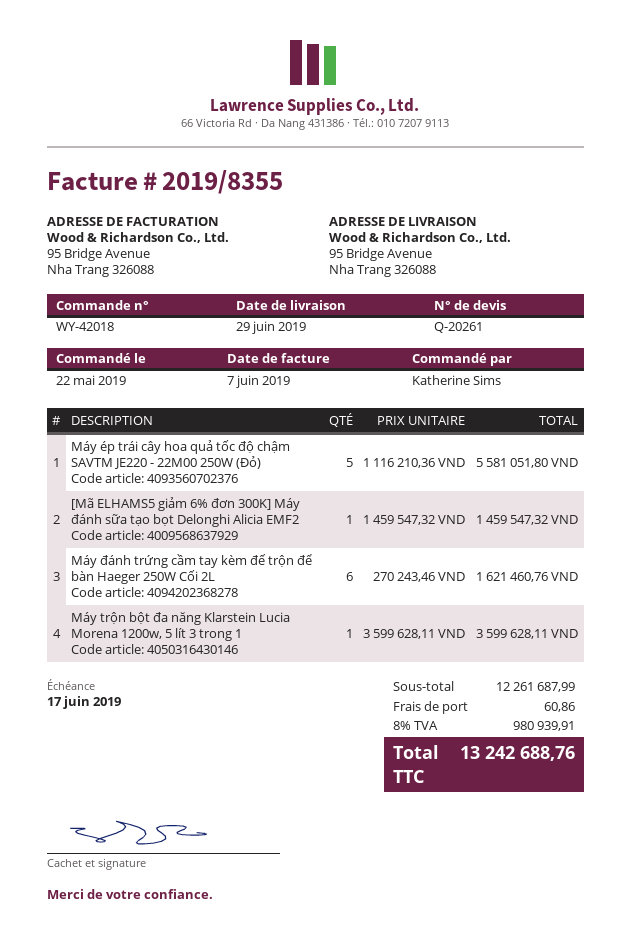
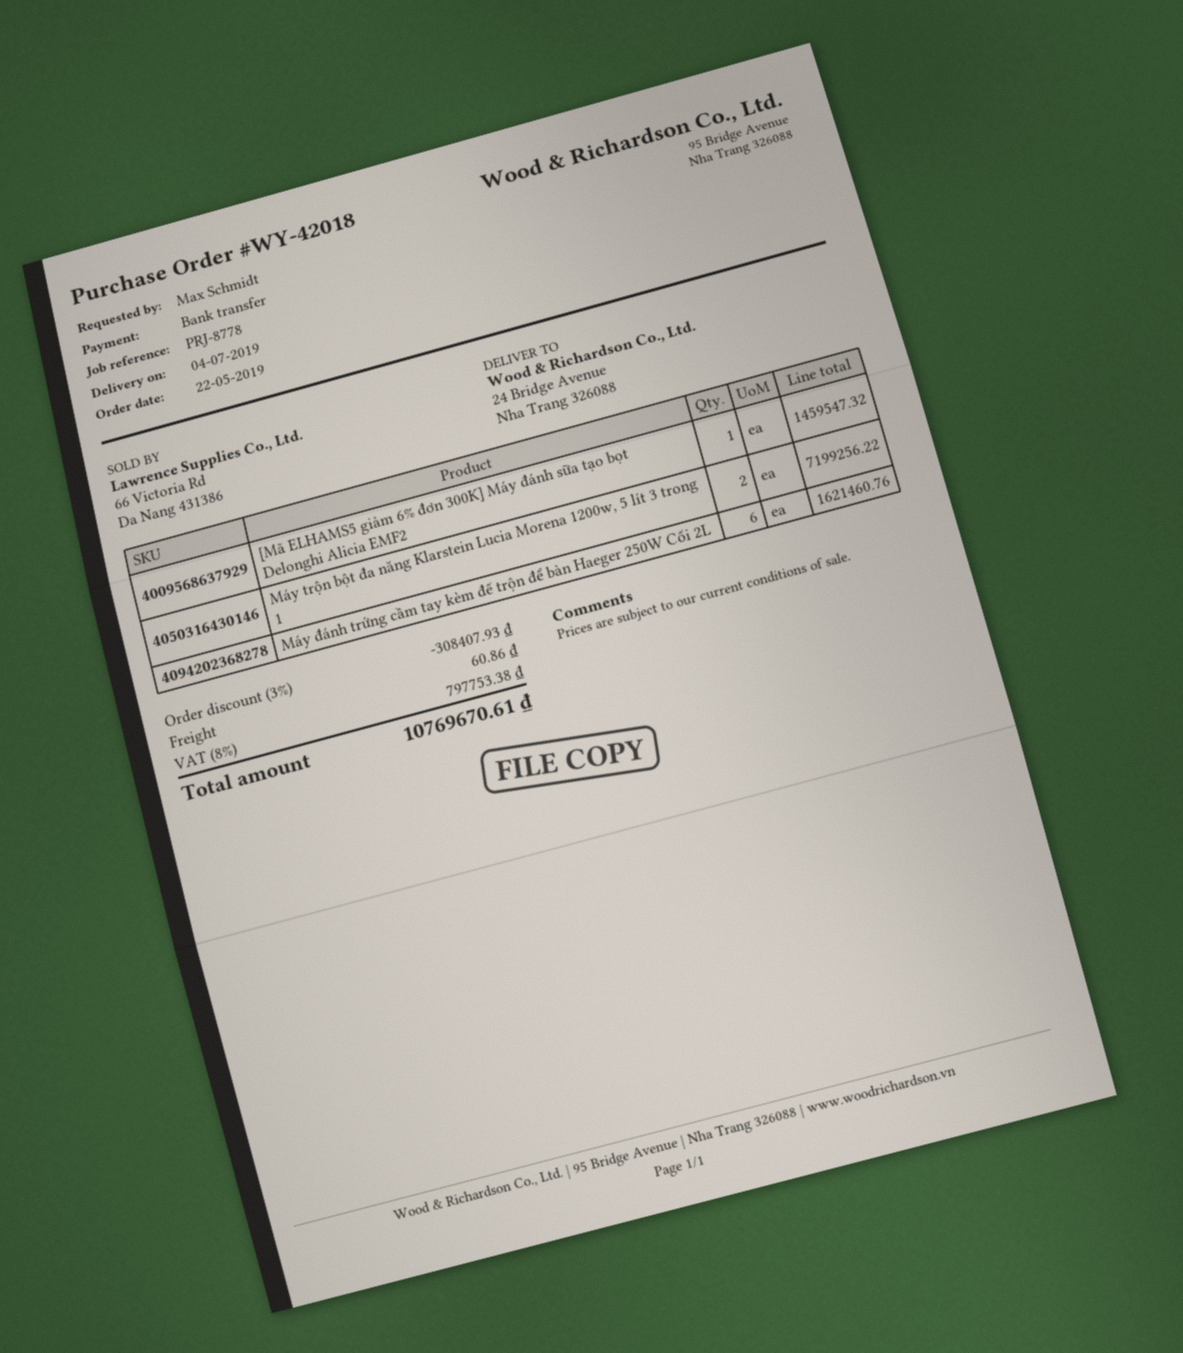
delivery date: 2019-06-29 -> 2019-07-04
ordered by: Katherine Sims -> Max Schmidt
ship to: 95 Bridge Avenue, Nha Trang 326088 -> 24 Bridge Avenue, Nha Trang 326088
Máy ép trái cây hoa quả tốc độ chậm SAVTM JE220 - 22M00 250W (Đỏ): 5 for 5581051.80 -> none
Máy trộn bột đa năng Klarstein Lucia Morena 1200w, 5 lít 3 trong 1: 1 for 3599628.11 -> 2 for 7199256.22
discount: none -> 3% = 308407.93
tax: 8% = 980939.91 -> 8% = 797753.38
total: 13242688.76 -> 10769670.61

